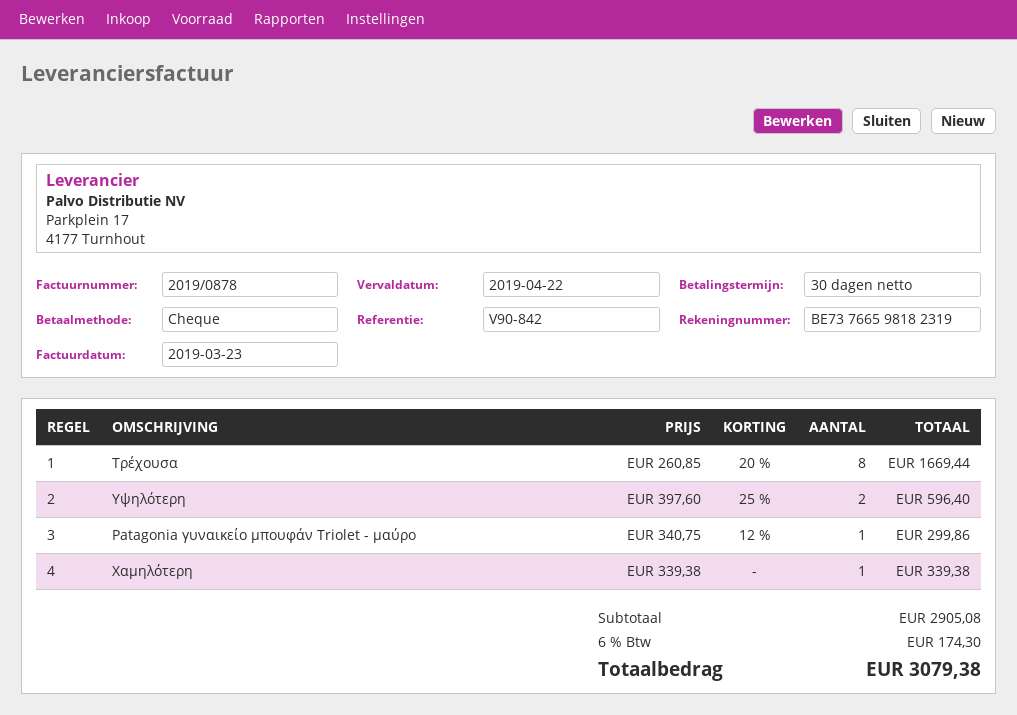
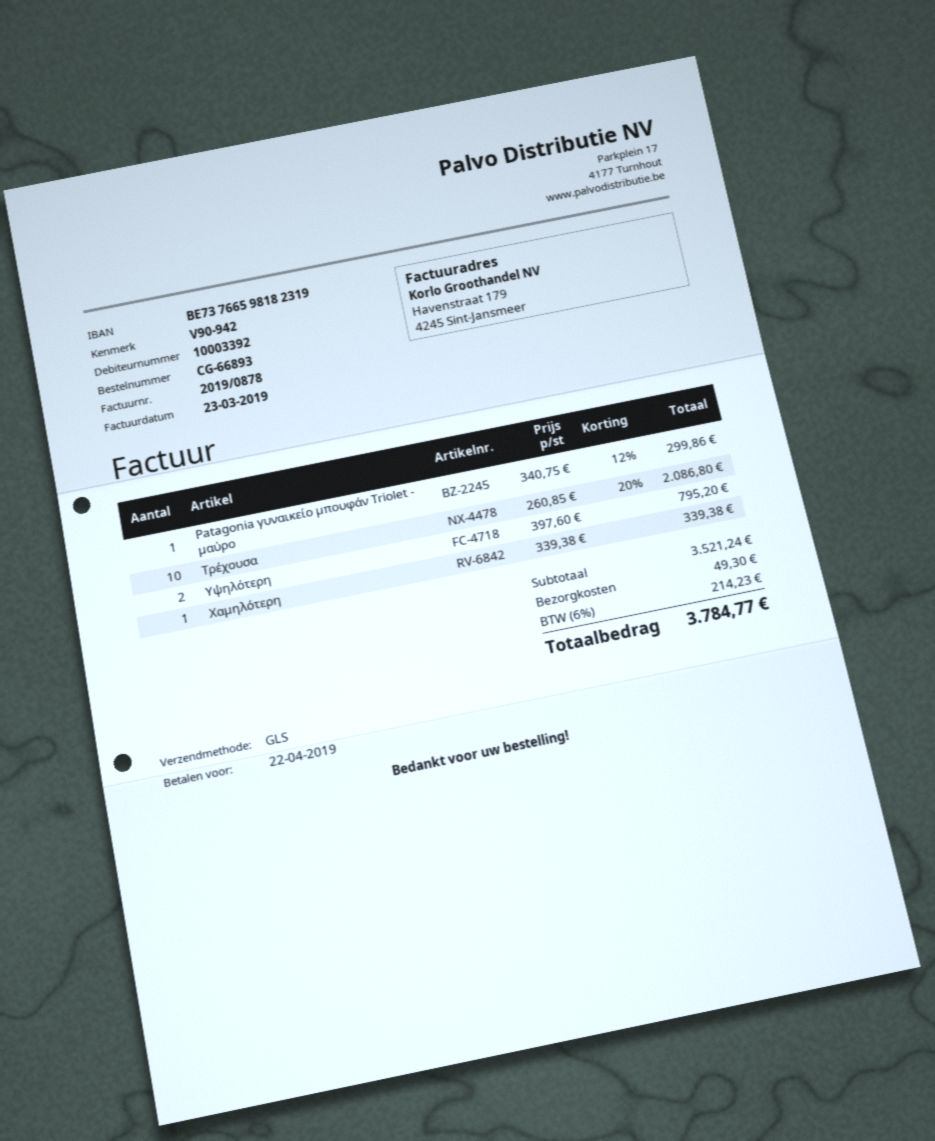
reference: V90-842 -> V90-942
Τρέχουσα: 8 x 260.85 - 20% = 1669.44 -> 10 x 260.85 - 20% = 2086.80
Υψηλότερη: 2 x 397.60 - 25% = 596.40 -> 2 x 397.60 = 795.20
subtotal: 2905.08 -> 3521.24
shipping: none -> 49.30
tax: 6% = 174.30 -> 6% = 214.23
total: 3079.38 -> 3784.77

